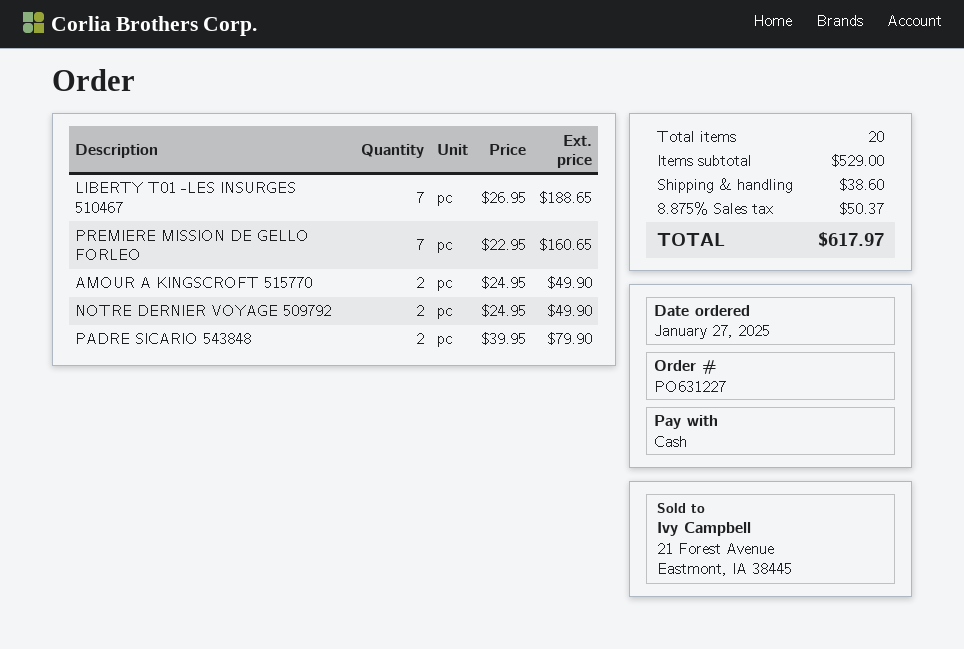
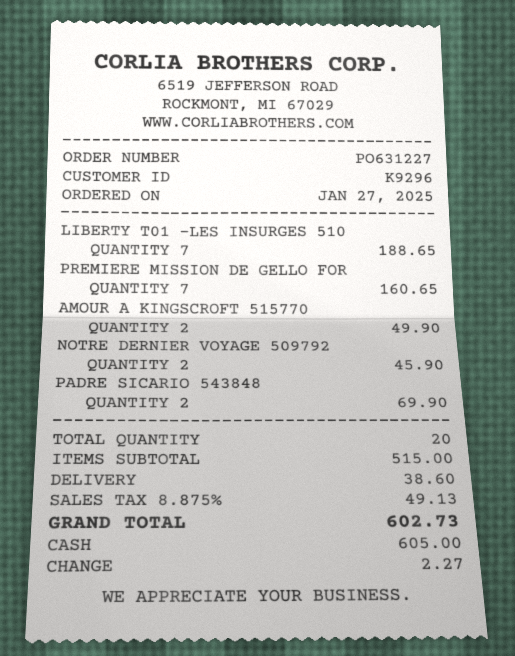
NOTRE DERNIER VOYAGE 509792: 2 for 49.90 -> 2 for 45.90
PADRE SICARIO 543848: 2 for 79.90 -> 2 for 69.90
subtotal: 529.00 -> 515.00
tax: 8.875% = 50.37 -> 8.875% = 49.13
total: 617.97 -> 602.73

